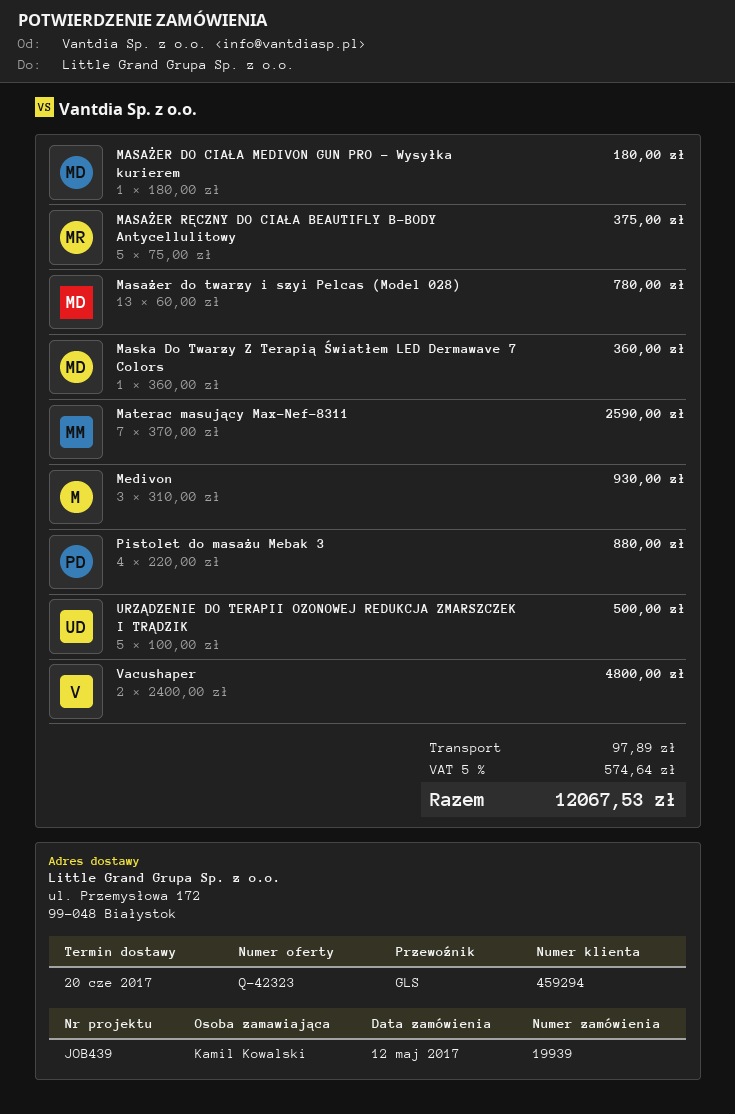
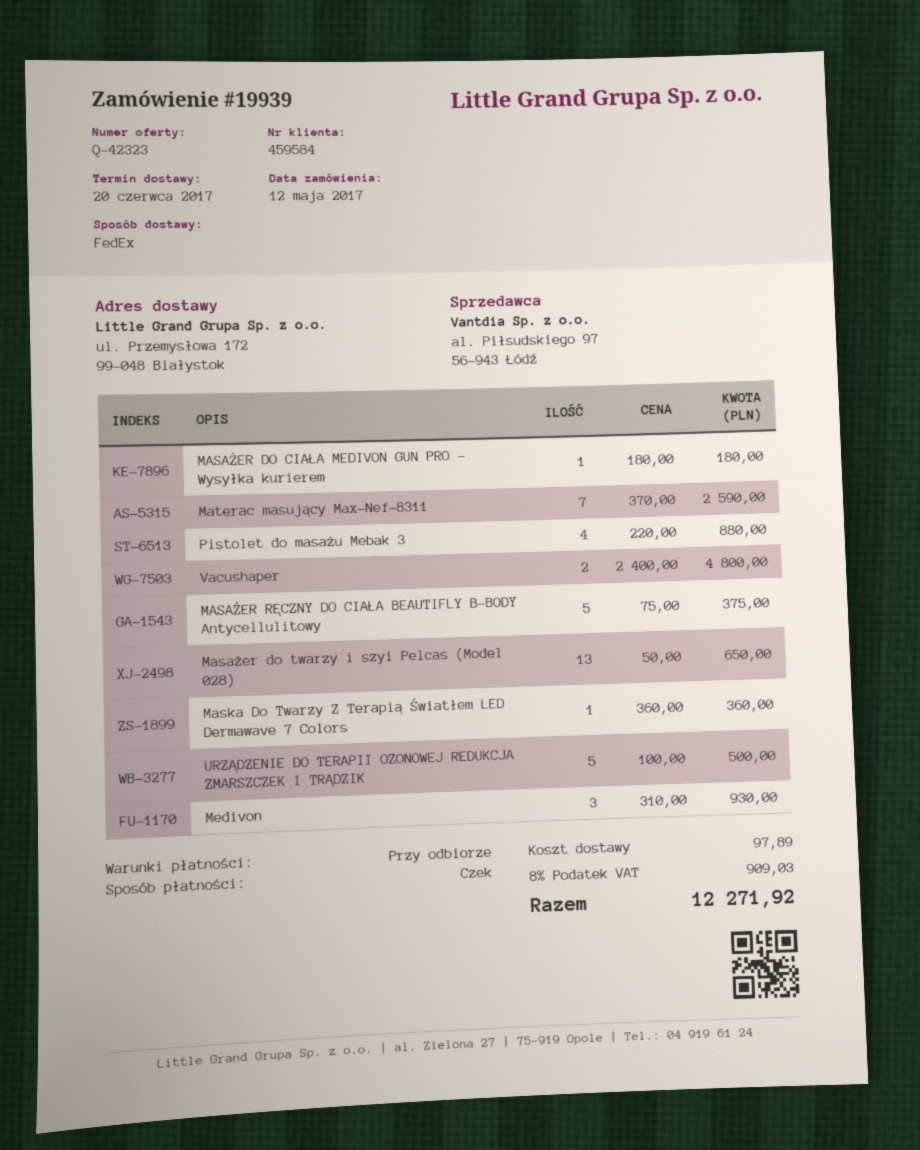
customer number: 459294 -> 459584
shipping method: GLS -> FedEx
Masażer do twarzy i szyi Pelcas (Model 028): 13 x 60.00 = 780.00 -> 13 x 50.00 = 650.00
tax: 5% = 574.64 -> 8% = 909.03
total: 12067.53 -> 12271.92

